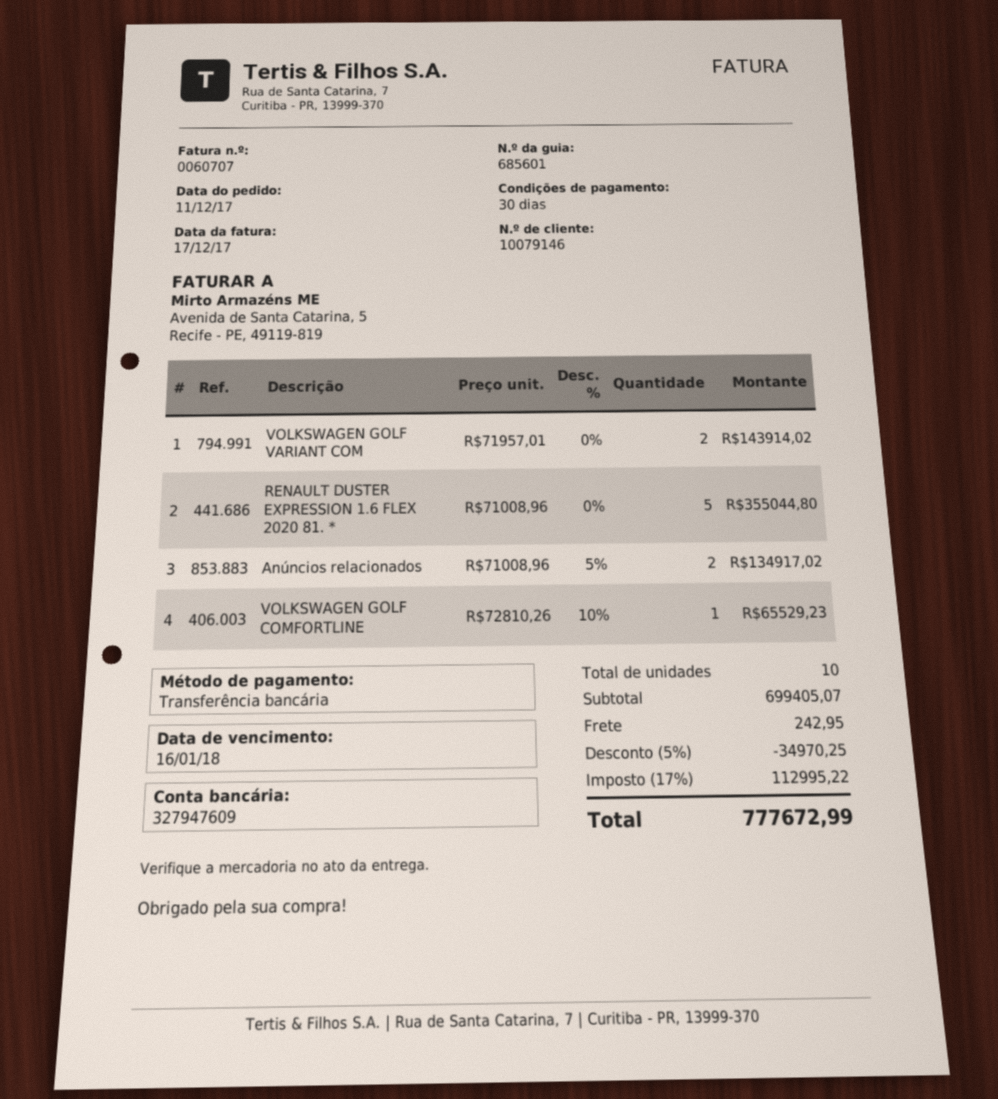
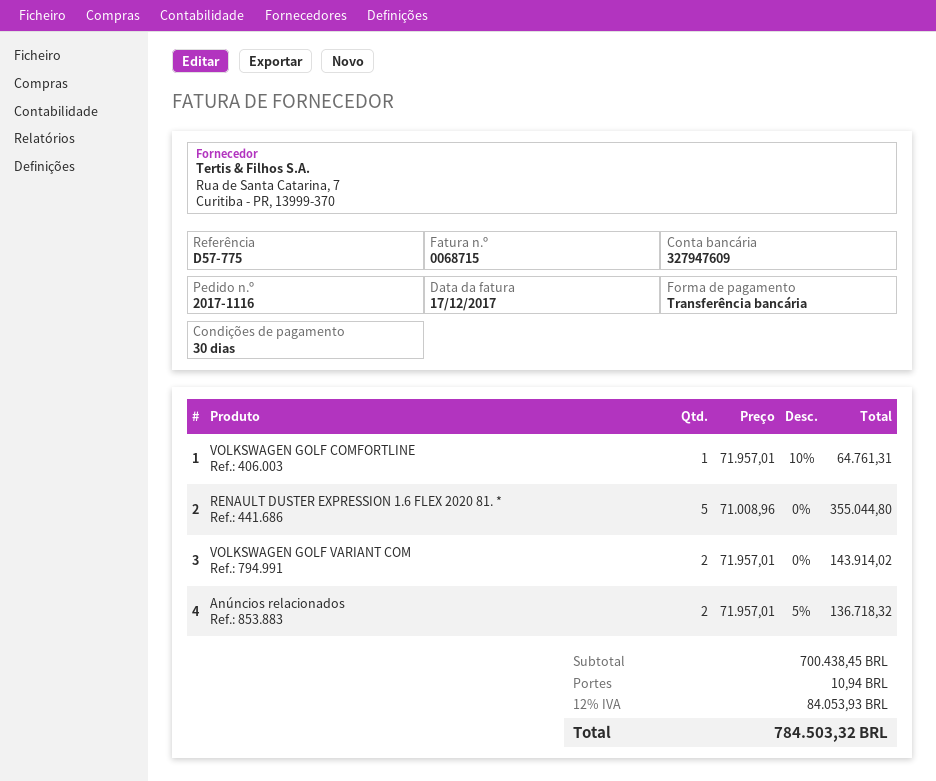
invoice number: 0060707 -> 0068715
Anúncios relacionados: 2 x 71008.96 - 5% = 134917.02 -> 2 x 71957.01 - 5% = 136718.32
VOLKSWAGEN GOLF COMFORTLINE: 1 x 72810.26 - 10% = 65529.23 -> 1 x 71957.01 - 10% = 64761.31
subtotal: 699405.07 -> 700438.45
discount: 5% = 34970.25 -> none
shipping: 242.95 -> 10.94
tax: 17% = 112995.22 -> 12% = 84053.93
total: 777672.99 -> 784503.32

